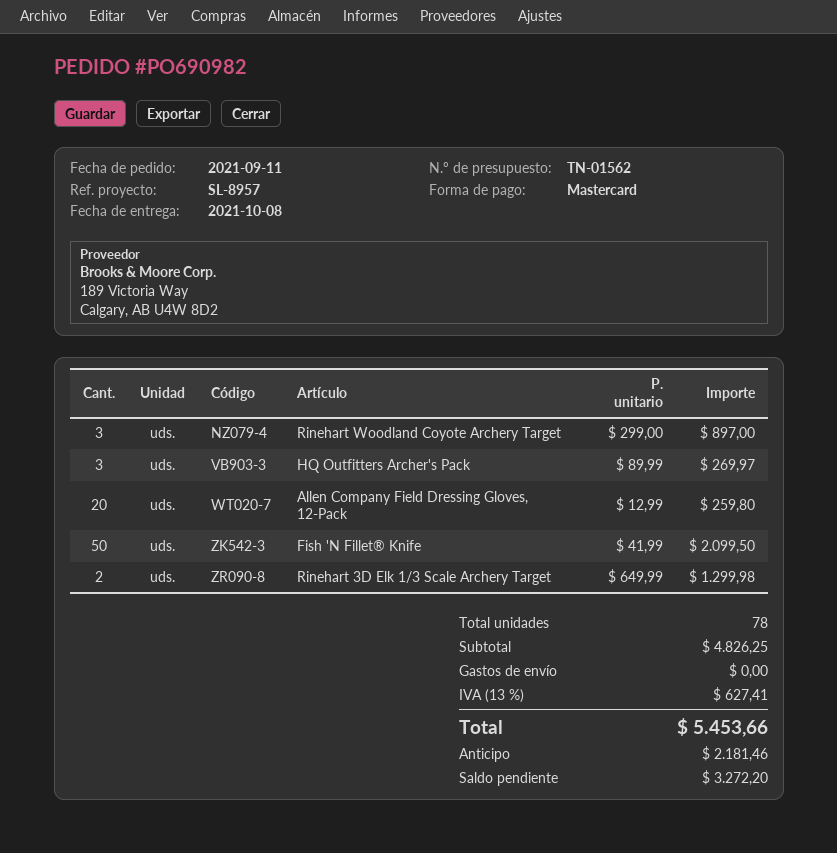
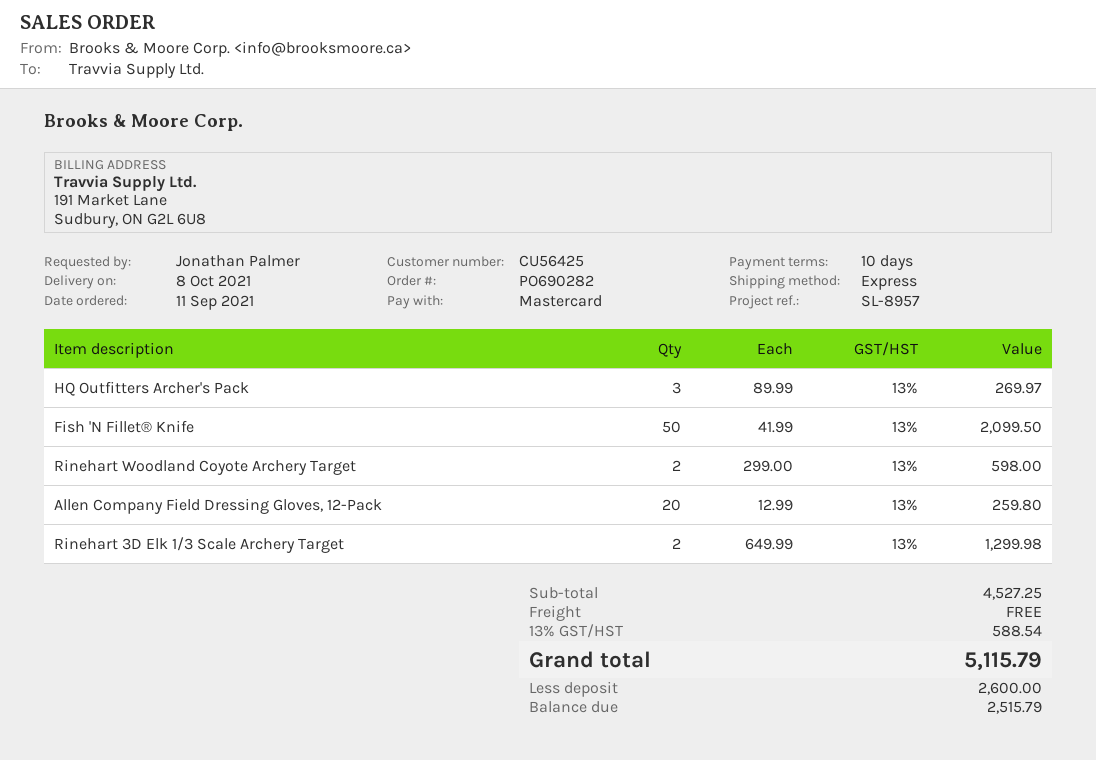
order number: PO690982 -> PO690282
Rinehart Woodland Coyote Archery Target: 3 x 299.00 = 897.00 -> 2 x 299.00 = 598.00
subtotal: 4826.25 -> 4527.25
tax: 13% = 627.41 -> 13% = 588.54
total: 5453.66 -> 5115.79
deposit: 2181.46 -> 2600.00
balance: 3272.20 -> 2515.79

